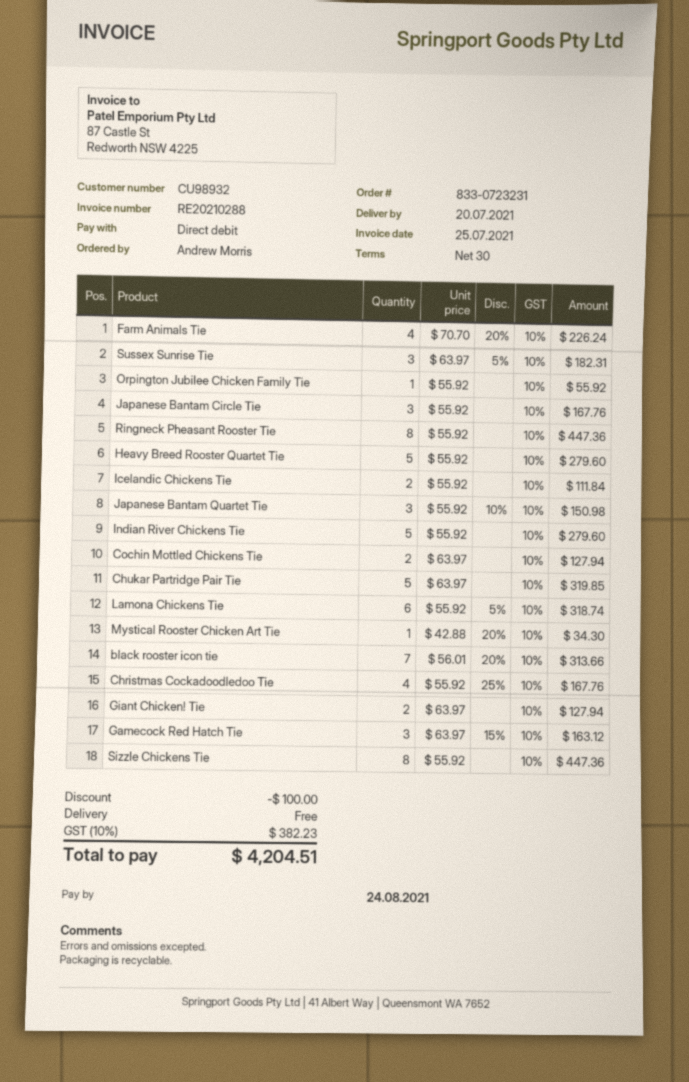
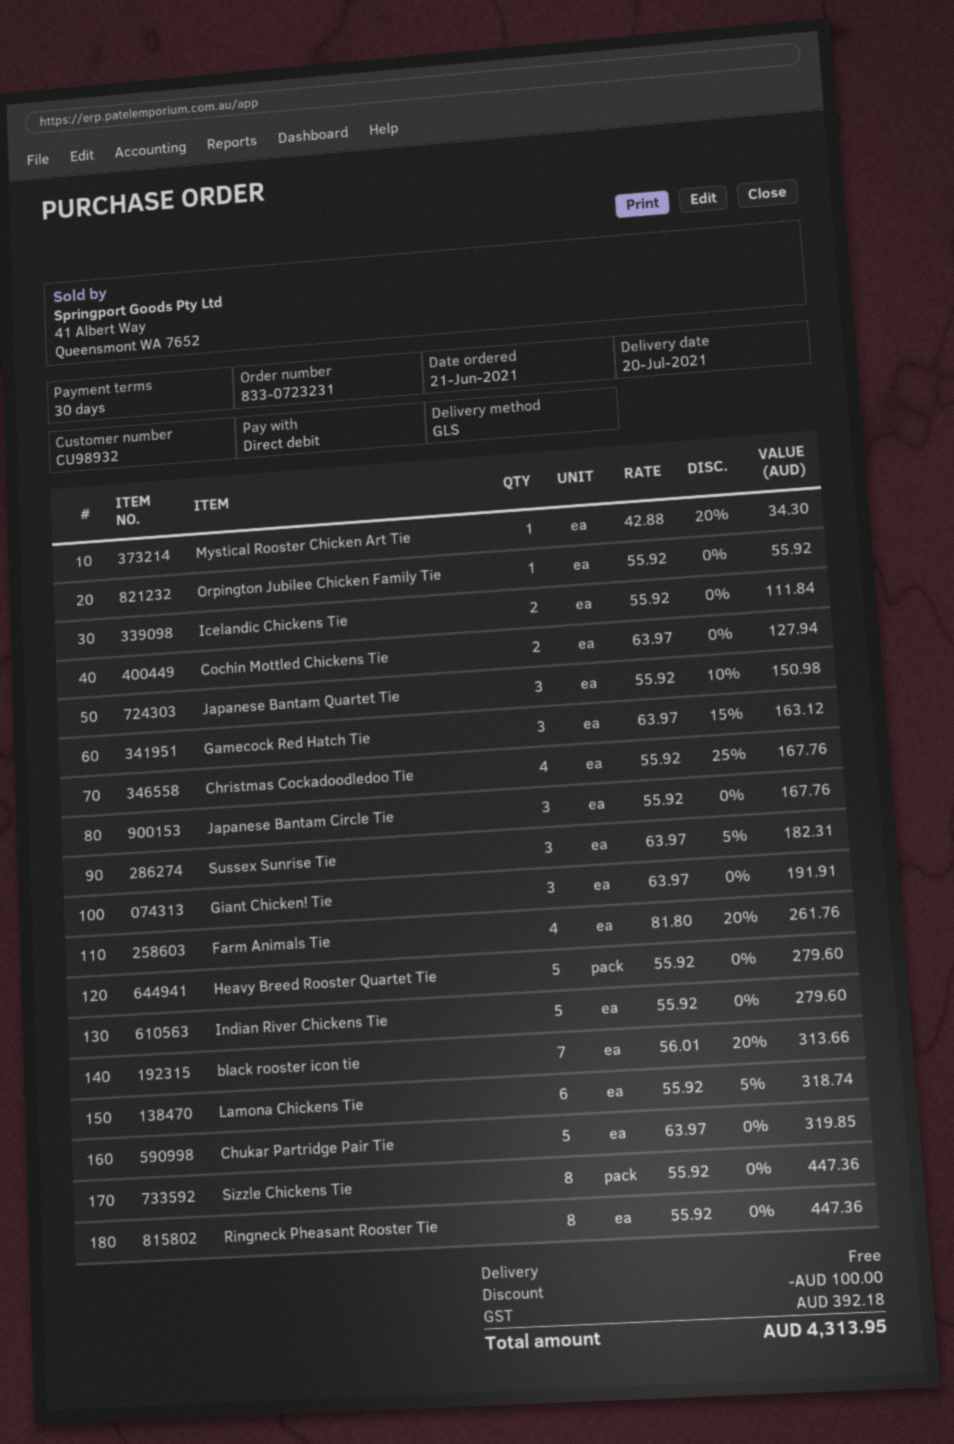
Farm Animals Tie: 4 x 70.70 - 20% = 226.24 -> 4 x 81.80 - 20% = 261.76
Giant Chicken! Tie: 2 x 63.97 = 127.94 -> 3 x 63.97 = 191.91
tax: 382.23 -> 392.18
total: 4204.51 -> 4313.95

